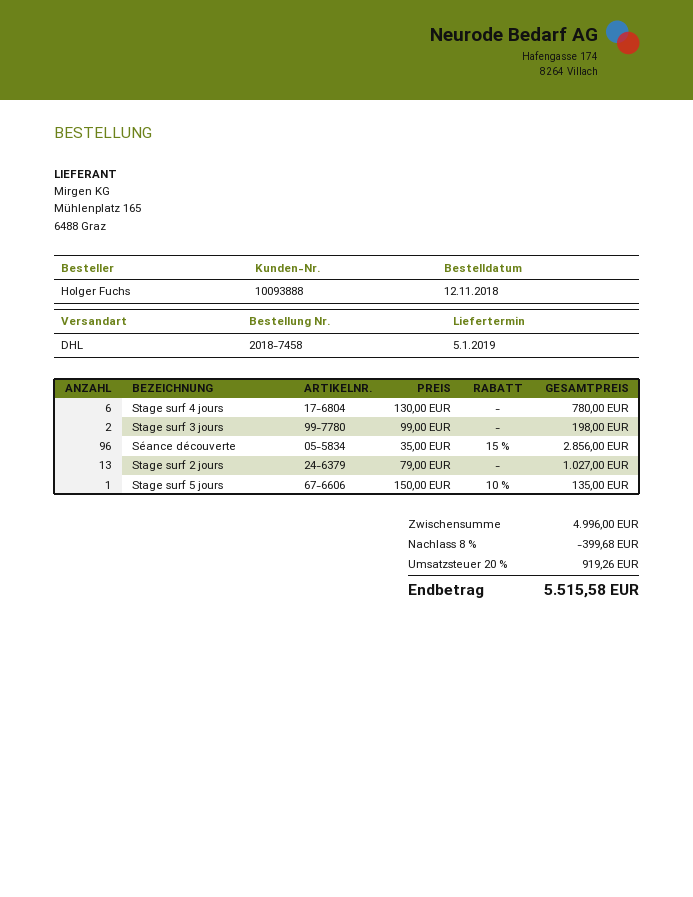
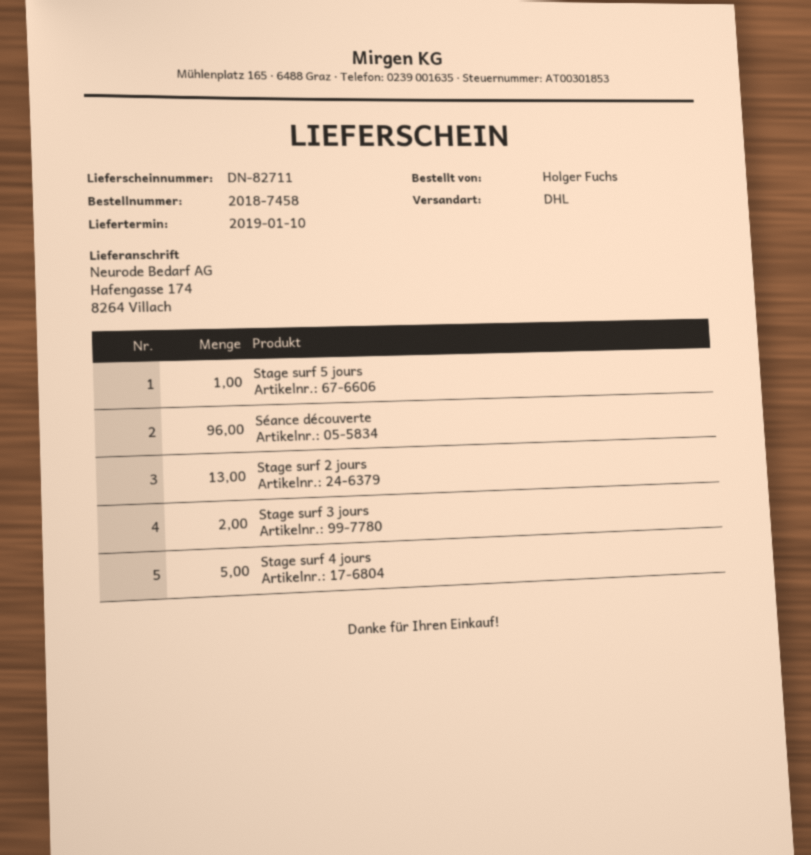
delivery date: 2019-01-05 -> 2019-01-10
Stage surf 4 jours: 6 -> 5

